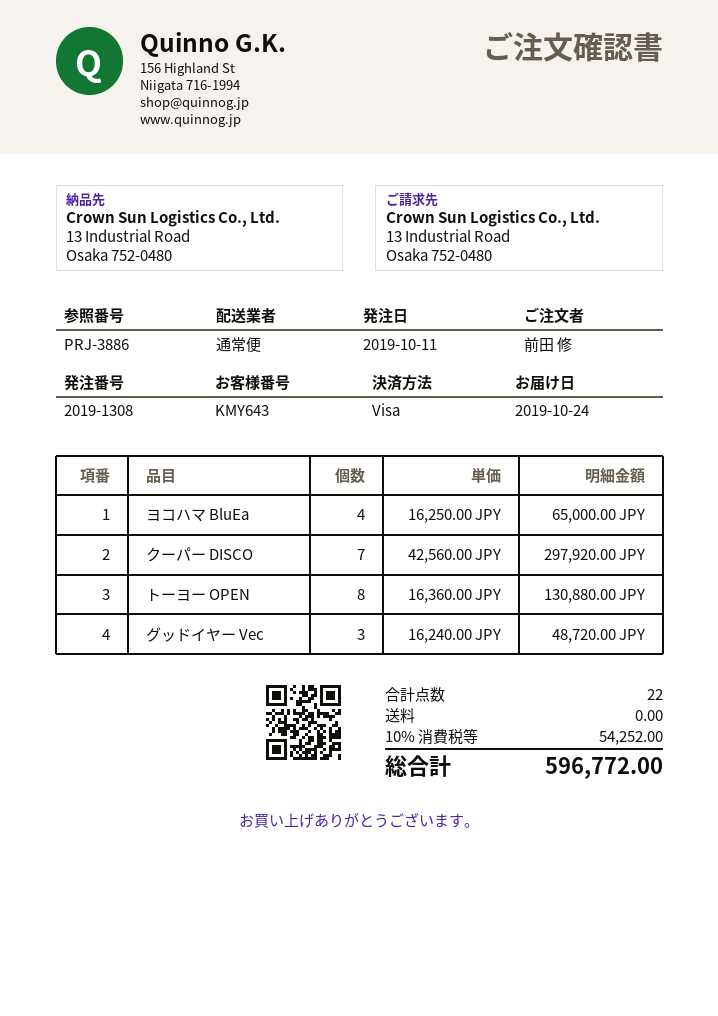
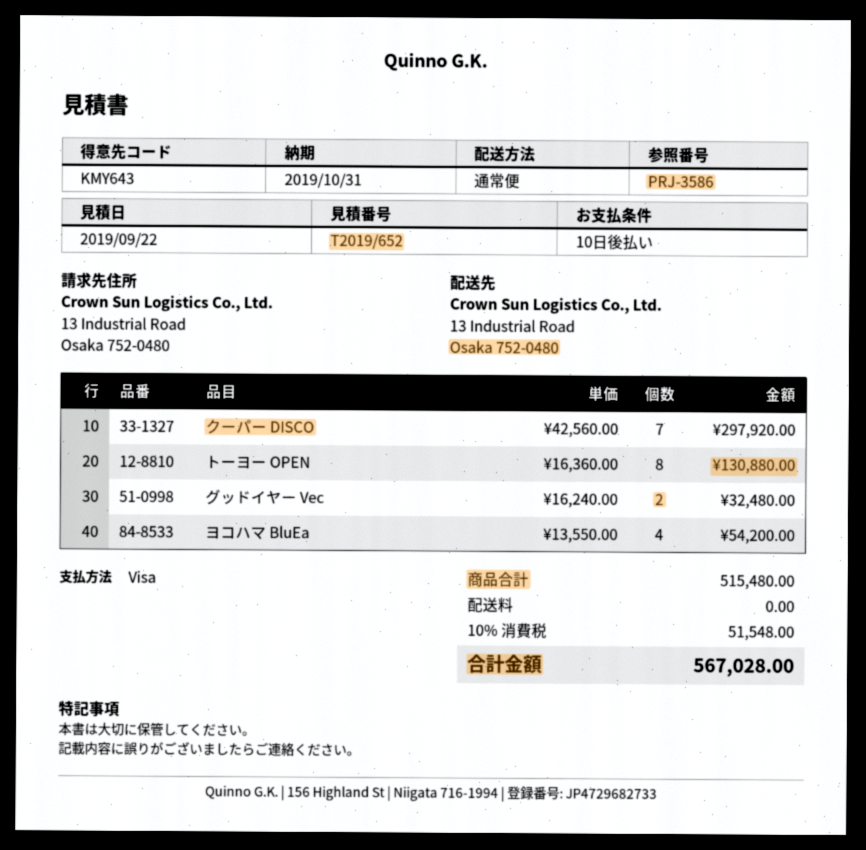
delivery date: 2019-10-24 -> 2019-10-31
reference: PRJ-3886 -> PRJ-3586
ヨコハマ BluEa: 4 x 16250.00 = 65000.00 -> 4 x 13550.00 = 54200.00
グッドイヤー Vec: 3 x 16240.00 = 48720.00 -> 2 x 16240.00 = 32480.00
tax: 10% = 54252.00 -> 10% = 51548.00
total: 596772.00 -> 567028.00

